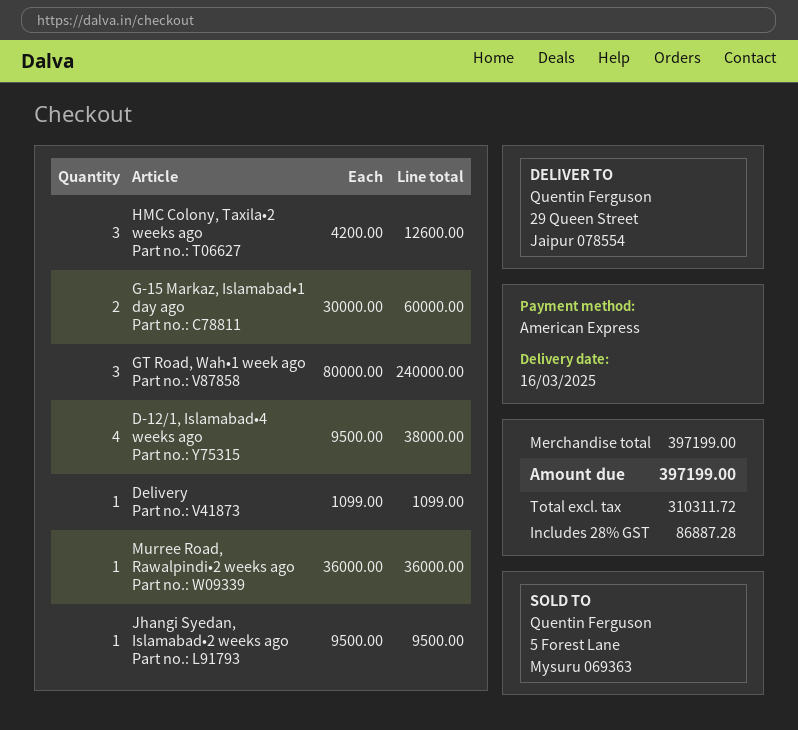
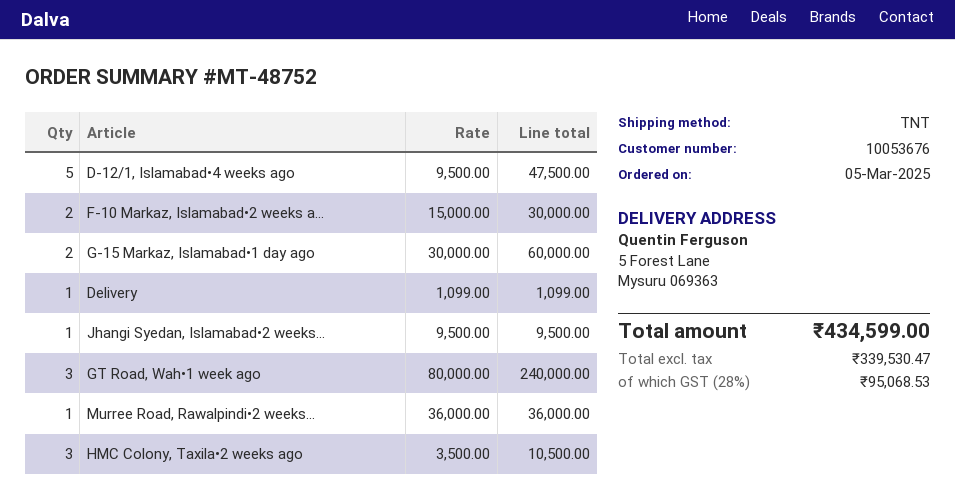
ship to: 29 Queen Street, Jaipur 078554 -> 5 Forest Lane, Mysuru 069363
HMC Colony, Taxila•2 weeks ago: 3 x 4200.00 = 12600.00 -> 3 x 3500.00 = 10500.00
D-12/1, Islamabad•4 weeks ago: 4 x 9500.00 = 38000.00 -> 5 x 9500.00 = 47500.00
F-10 Markaz, Islamabad•2 weeks a...: none -> 2 x 15000.00 = 30000.00
net: 310311.72 -> 339530.47
tax: 28% = 86887.28 -> 28% = 95068.53
total: 397199.00 -> 434599.00

